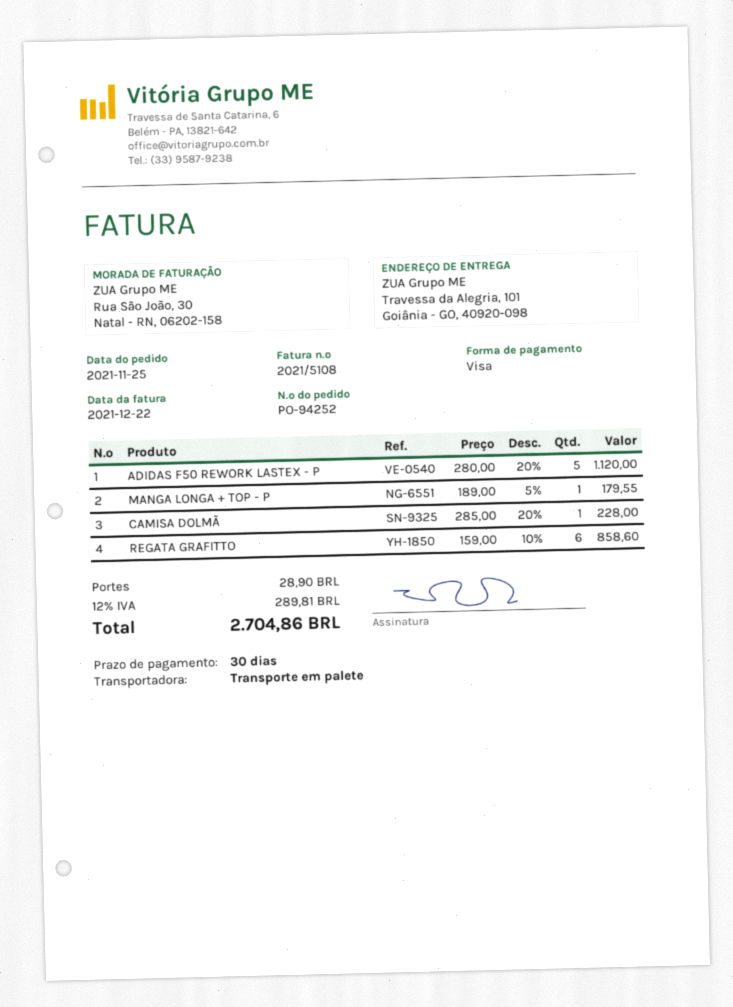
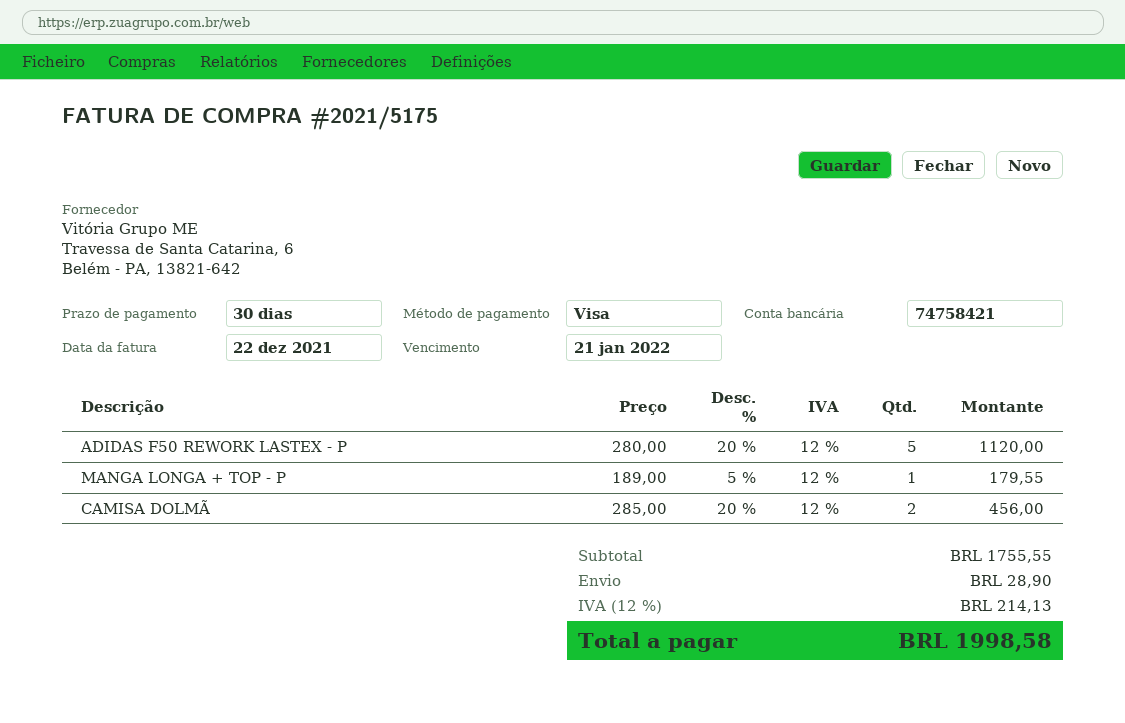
invoice number: 2021/5108 -> 2021/5175
CAMISA DOLMÃ: 1 x 285.00 - 20% = 228.00 -> 2 x 285.00 - 20% = 456.00
REGATA GRAFITTO: 6 x 159.00 - 10% = 858.60 -> none
tax: 12% = 289.81 -> 12% = 214.13
total: 2704.86 -> 1998.58

